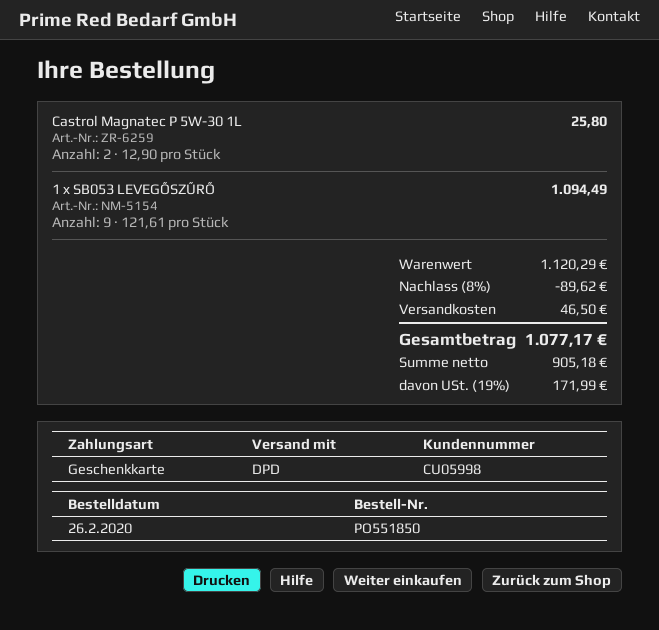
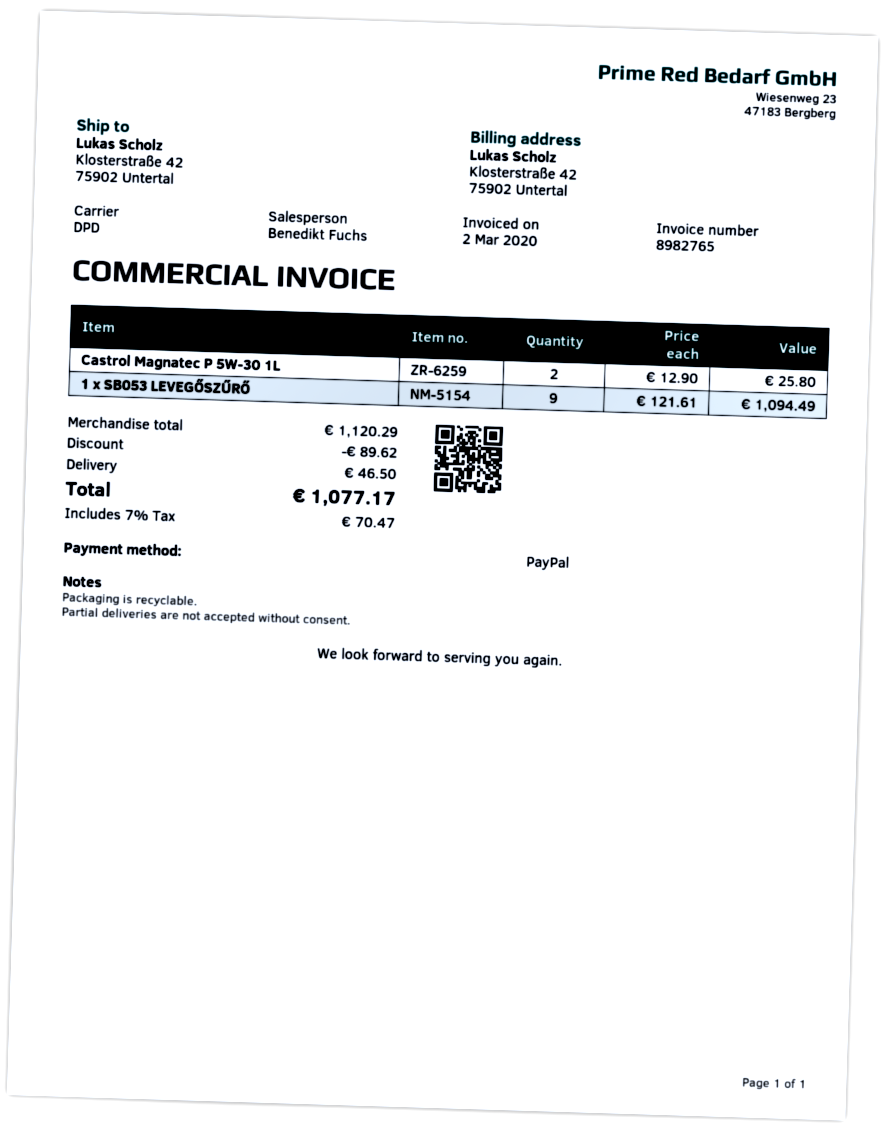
payment method: gift card -> PayPal
tax: 19% = 171.99 -> 7% = 70.47

